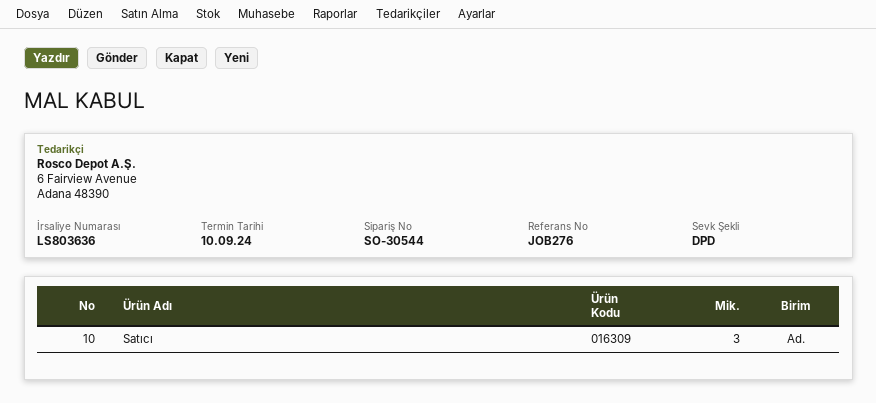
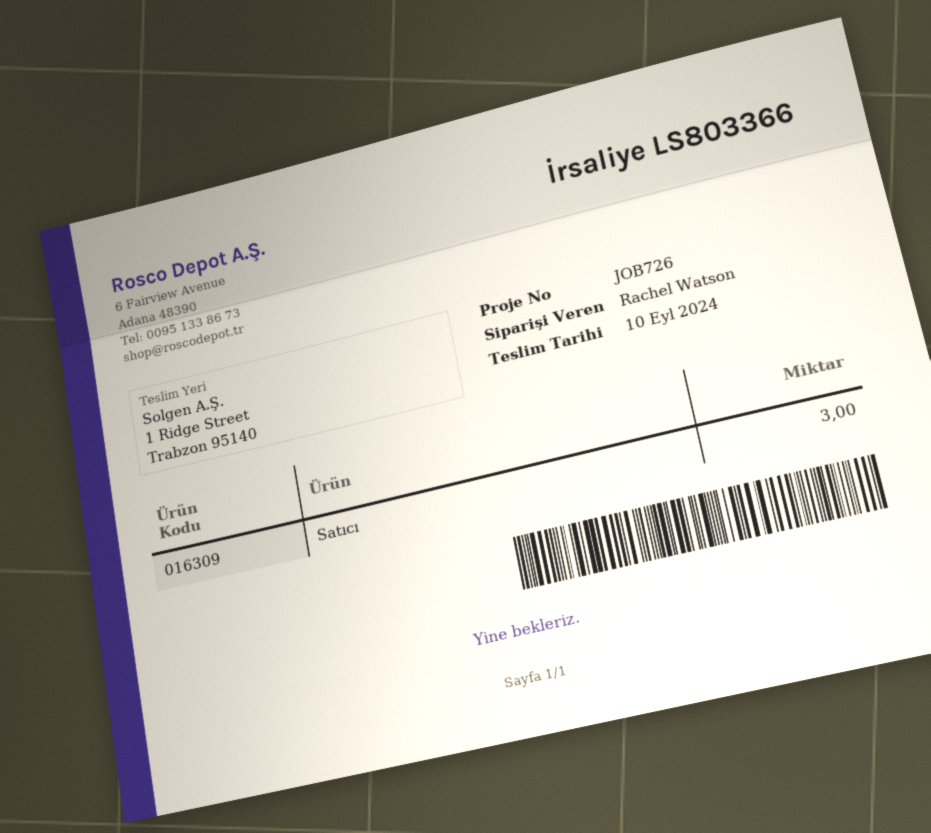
delivery note number: LS803636 -> LS803366
reference: JOB276 -> JOB726

